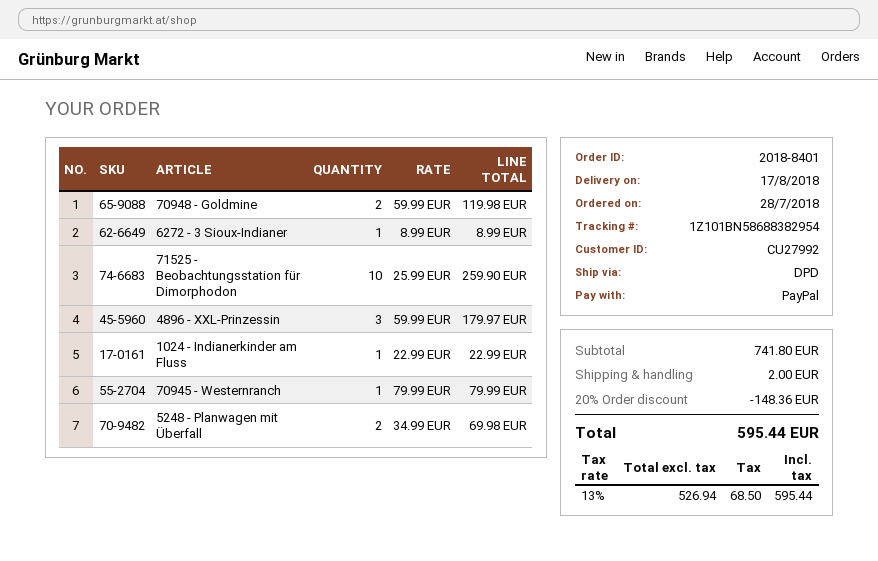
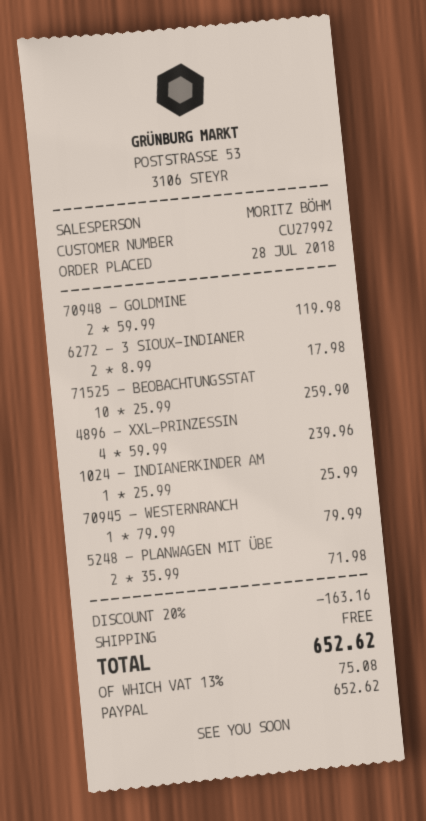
6272 - 3 Sioux-Indianer: 1 x 8.99 = 8.99 -> 2 x 8.99 = 17.98
4896 - XXL-Prinzessin: 3 x 59.99 = 179.97 -> 4 x 59.99 = 239.96
1024 - Indianerkinder am Fluss: 1 x 22.99 = 22.99 -> 1 x 25.99 = 25.99
5248 - Planwagen mit Überfall: 2 x 34.99 = 69.98 -> 2 x 35.99 = 71.98
discount: 20% = 148.36 -> 20% = 163.16
shipping: 2.00 -> 0.00
tax: 13% = 68.50 -> 13% = 75.08
total: 595.44 -> 652.62

